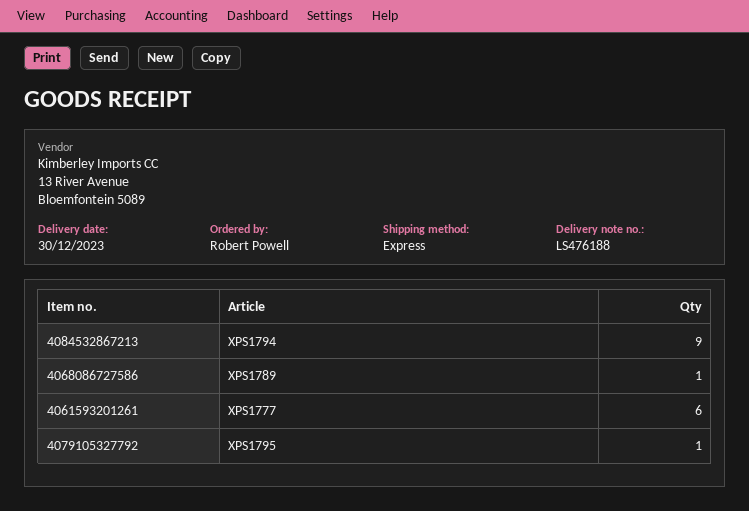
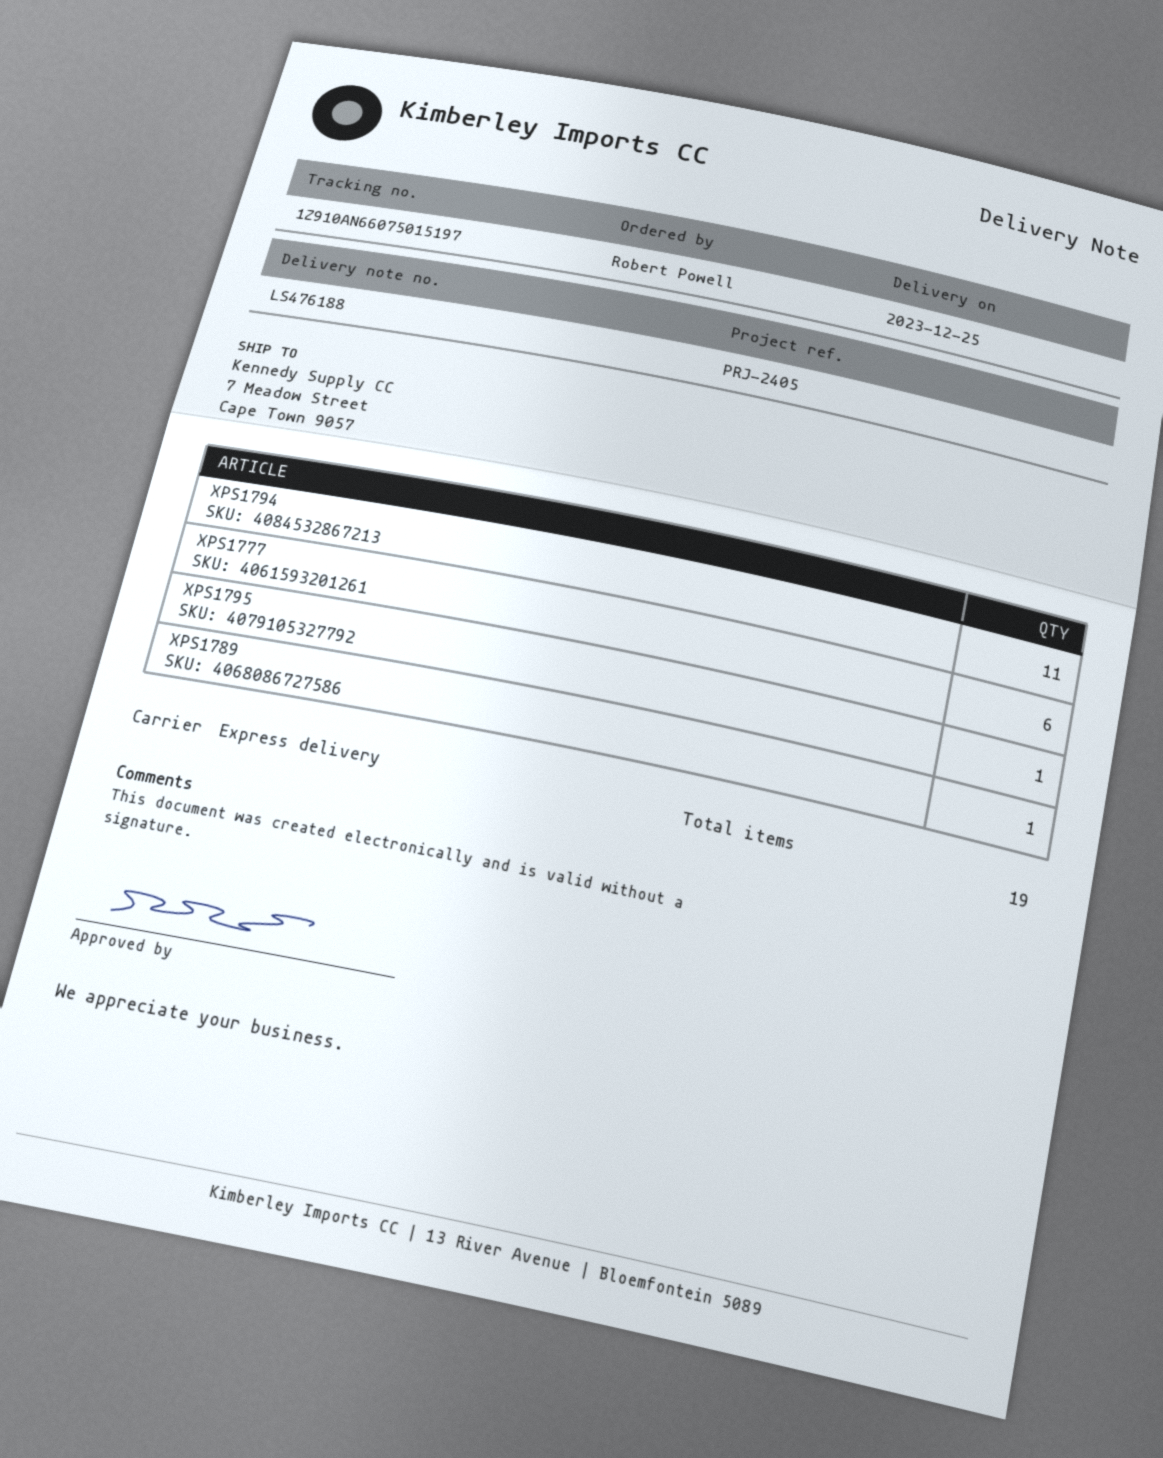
delivery date: 2023-12-30 -> 2023-12-25
XPS1794: 9 -> 11

